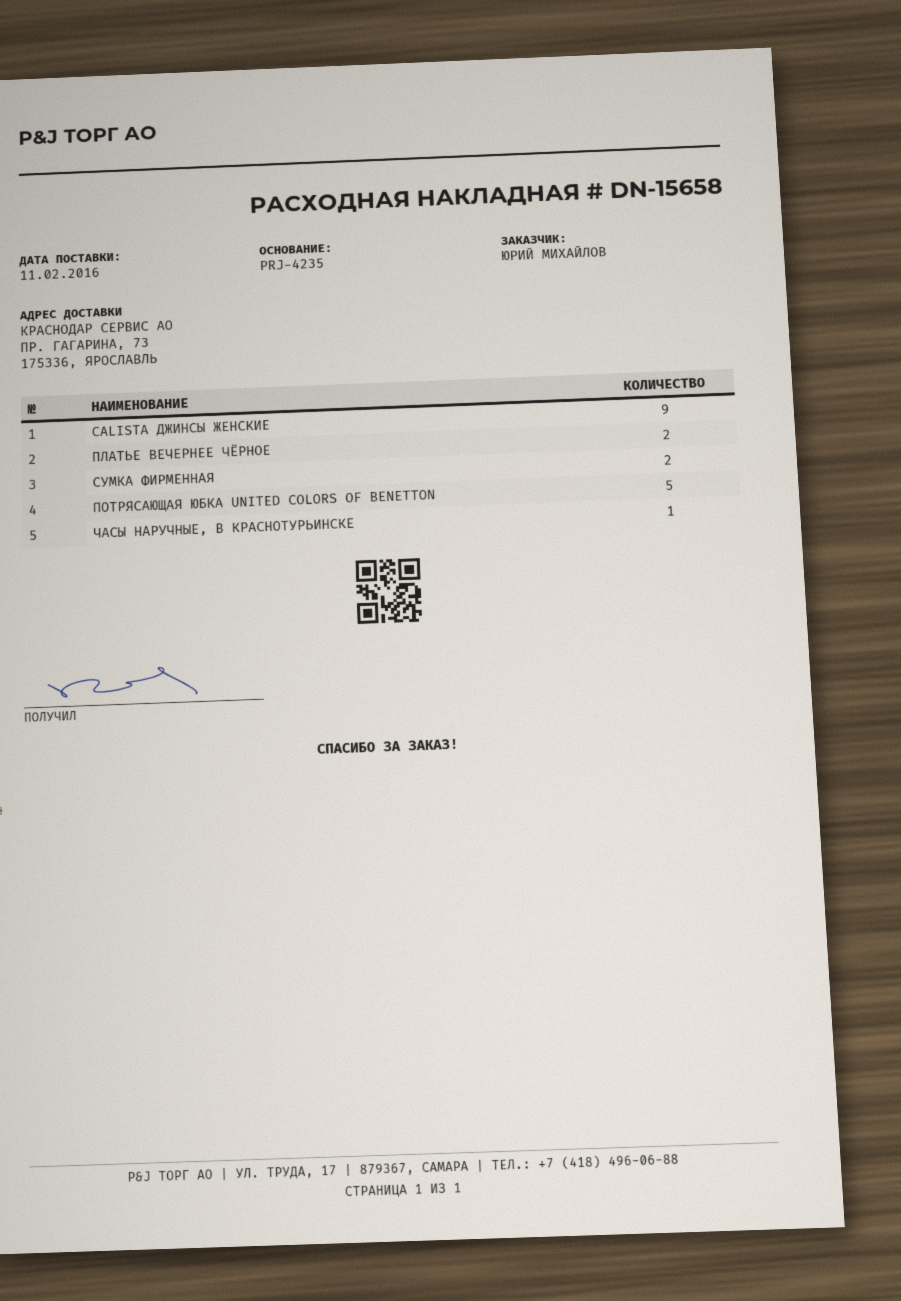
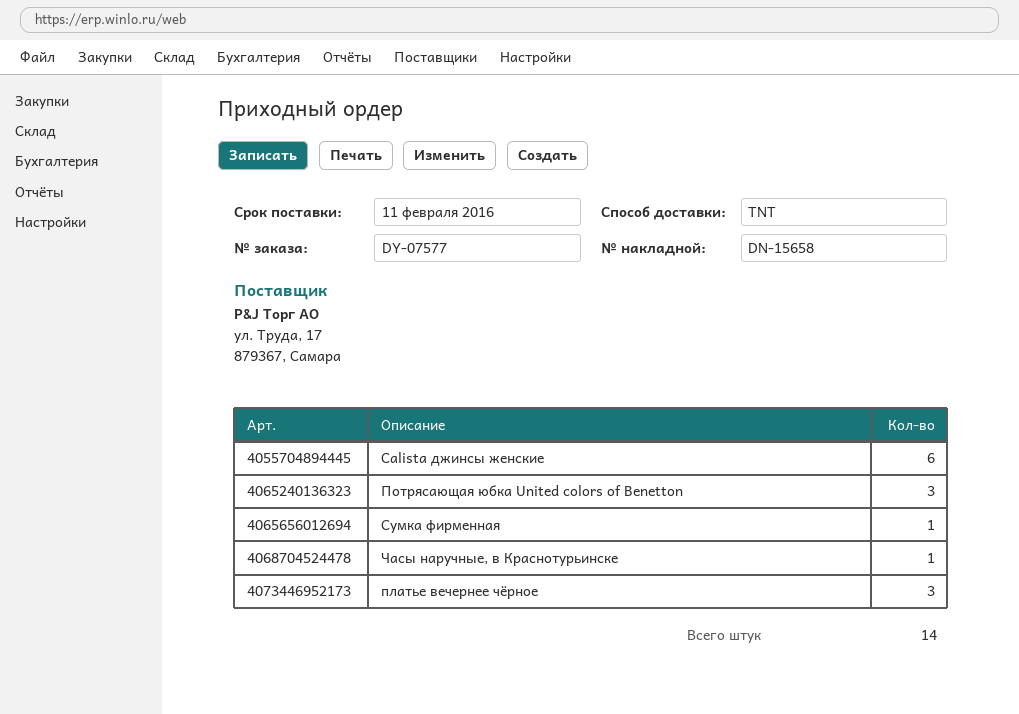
CALISTA ДЖИНСЫ ЖЕНСКИЕ: 9 -> 6
ПЛАТЬЕ ВЕЧЕРНЕЕ ЧЁРНОЕ: 2 -> 3
СУМКА ФИРМЕННАЯ: 2 -> 1
ПОТРЯСАЮЩАЯ ЮБКА UNITED COLORS OF BENETTON: 5 -> 3

